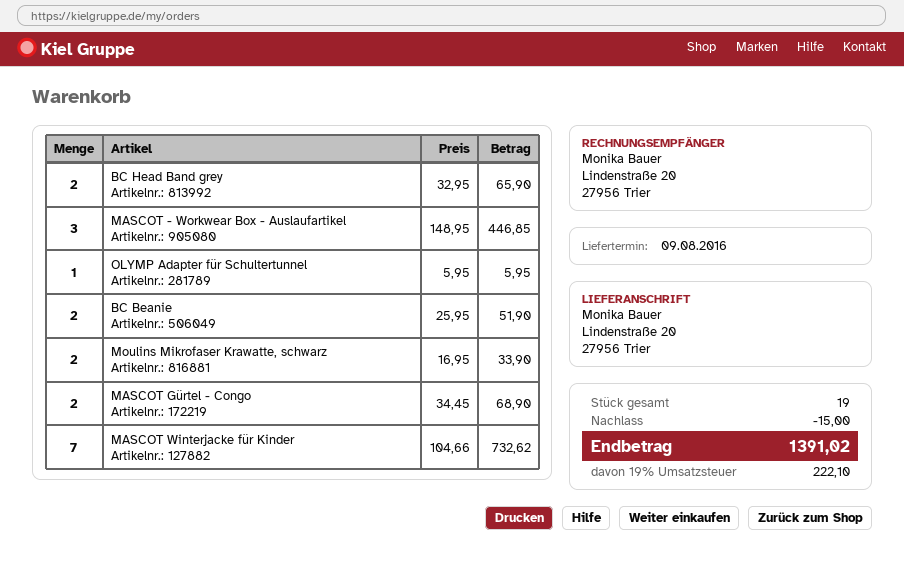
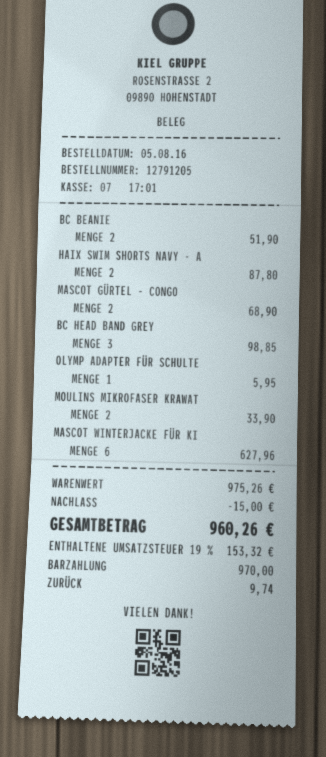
BC Head Band grey: 2 for 65.90 -> 3 for 98.85
MASCOT - Workwear Box - Auslaufartikel: 3 for 446.85 -> none
MASCOT Winterjacke für Kinder: 7 for 732.62 -> 6 for 627.96
HAIX SWIM SHORTS NAVY - A: none -> 2 for 87.80
tax: 19% = 222.10 -> 19% = 153.32
total: 1391.02 -> 960.26

